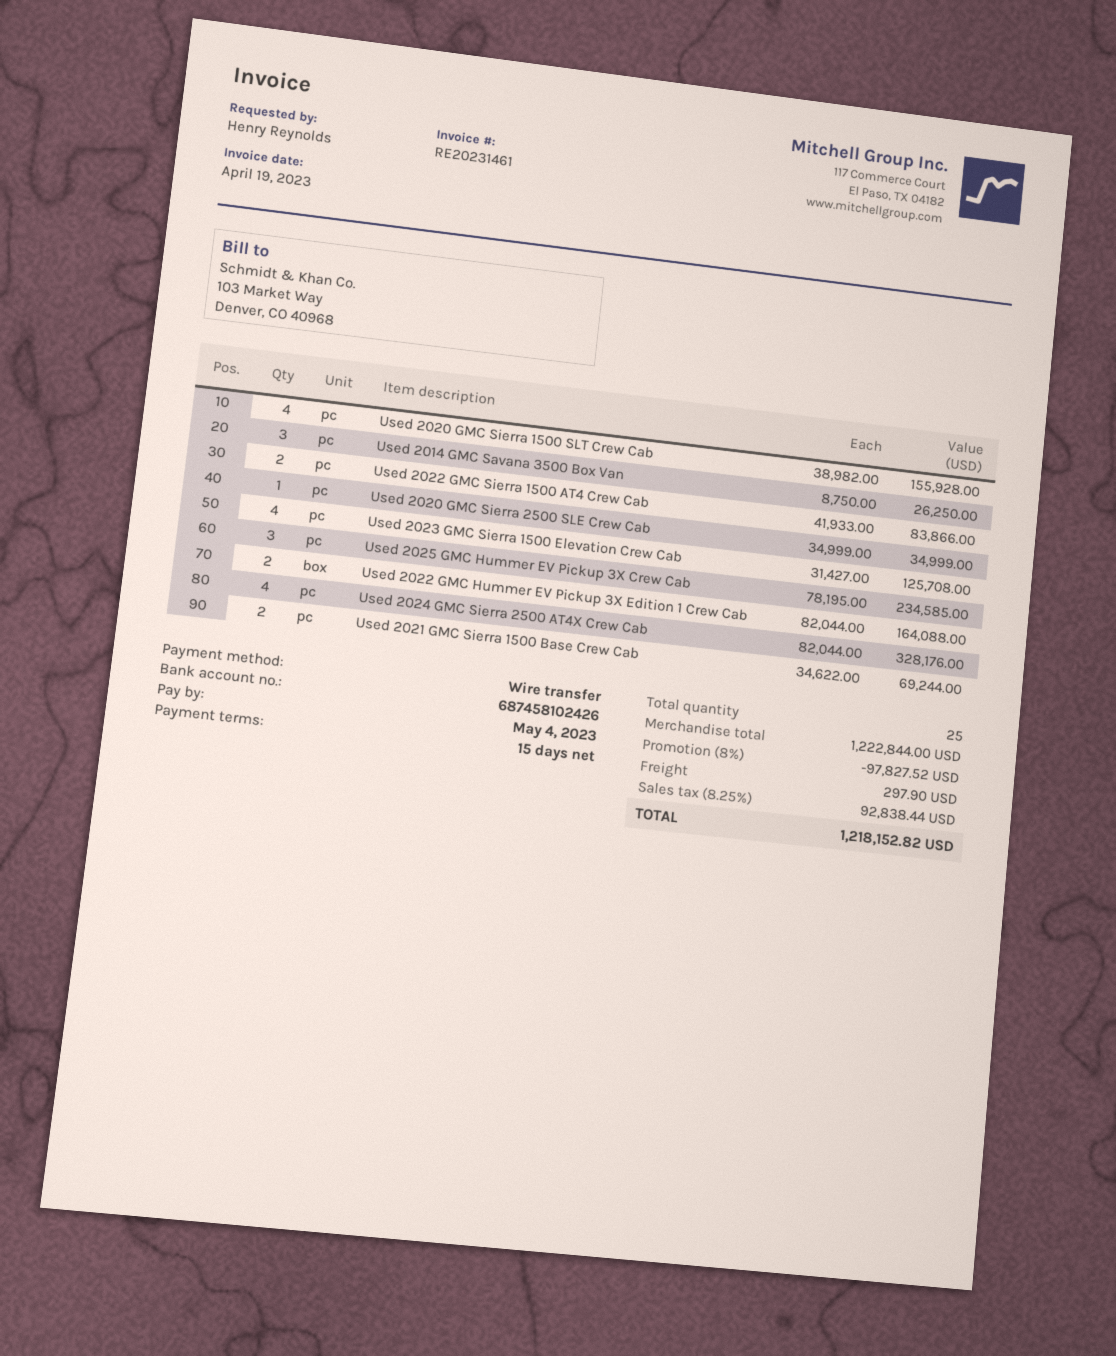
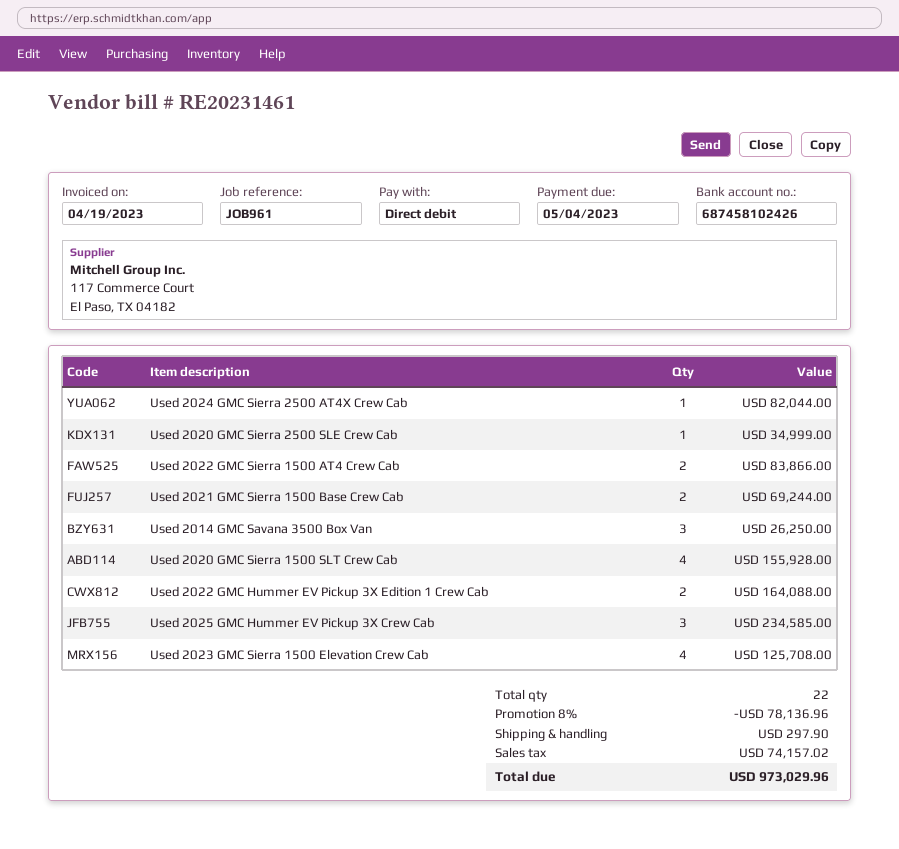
payment method: bank transfer -> direct debit
Used 2024 GMC Sierra 2500 AT4X Crew Cab: 4 for 328176.00 -> 1 for 82044.00
total quantity: 25 -> 22
discount: 8% = 97827.52 -> 8% = 78136.96
tax: 92838.44 -> 74157.02
total: 1218152.82 -> 973029.96

